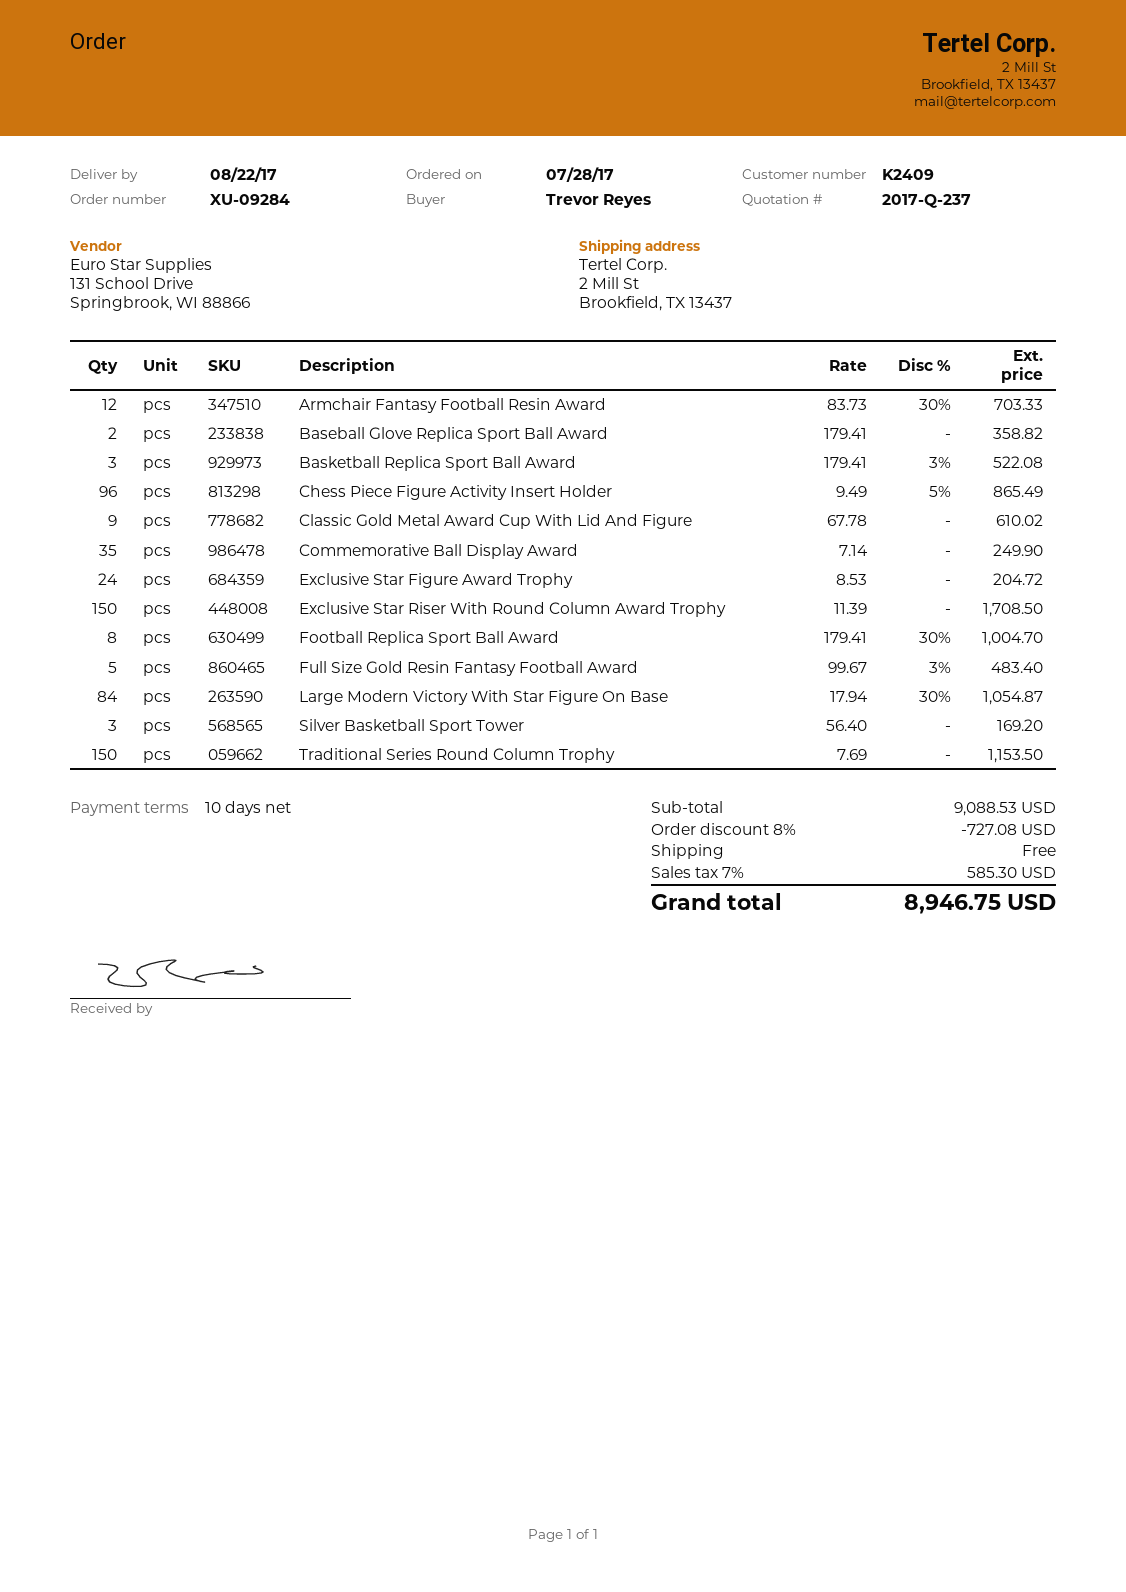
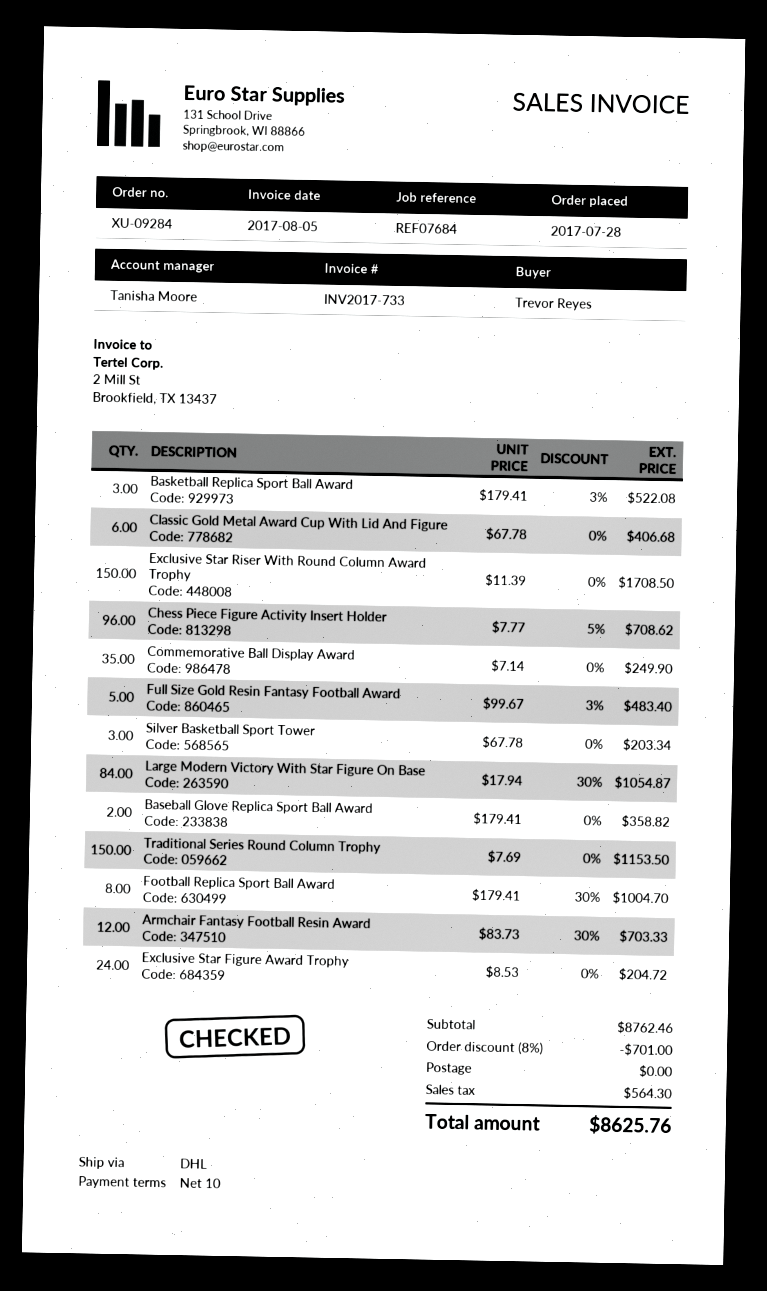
Chess Piece Figure Activity Insert Holder: 96 x 9.49 - 5% = 865.49 -> 96 x 7.77 - 5% = 708.62
Classic Gold Metal Award Cup With Lid And Figure: 9 x 67.78 = 610.02 -> 6 x 67.78 = 406.68
Silver Basketball Sport Tower: 3 x 56.40 = 169.20 -> 3 x 67.78 = 203.34
subtotal: 9088.53 -> 8762.46
discount: 8% = 727.08 -> 8% = 701.00
tax: 585.30 -> 564.30
total: 8946.75 -> 8625.76

